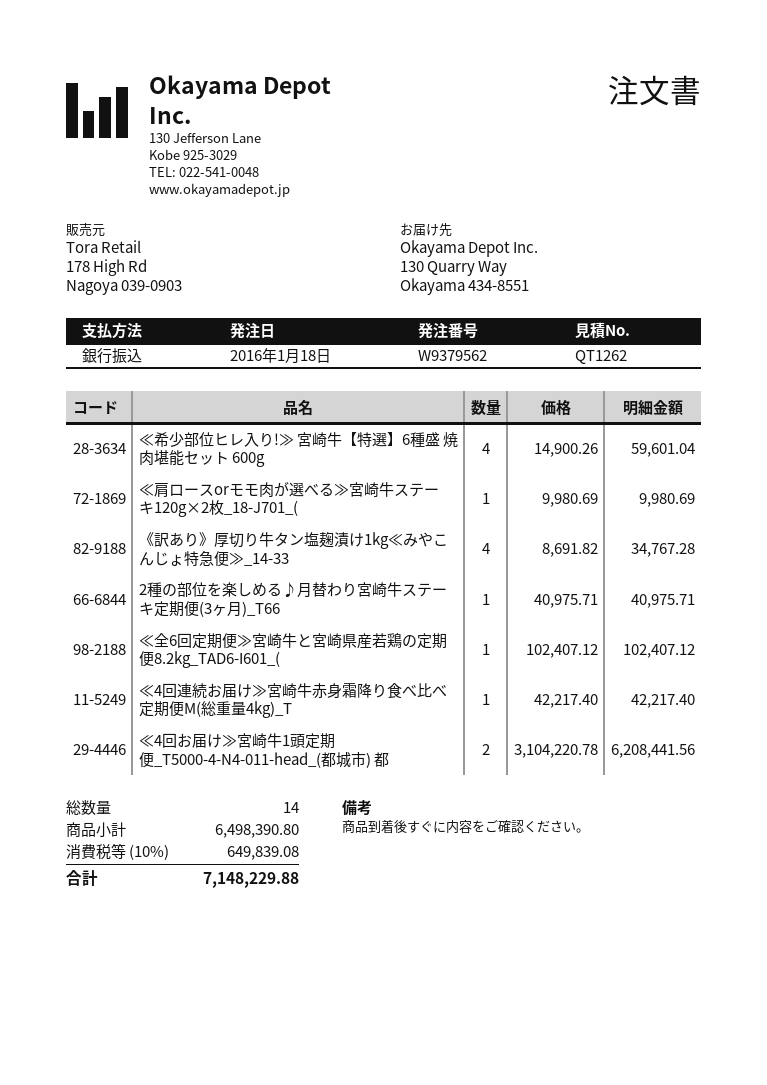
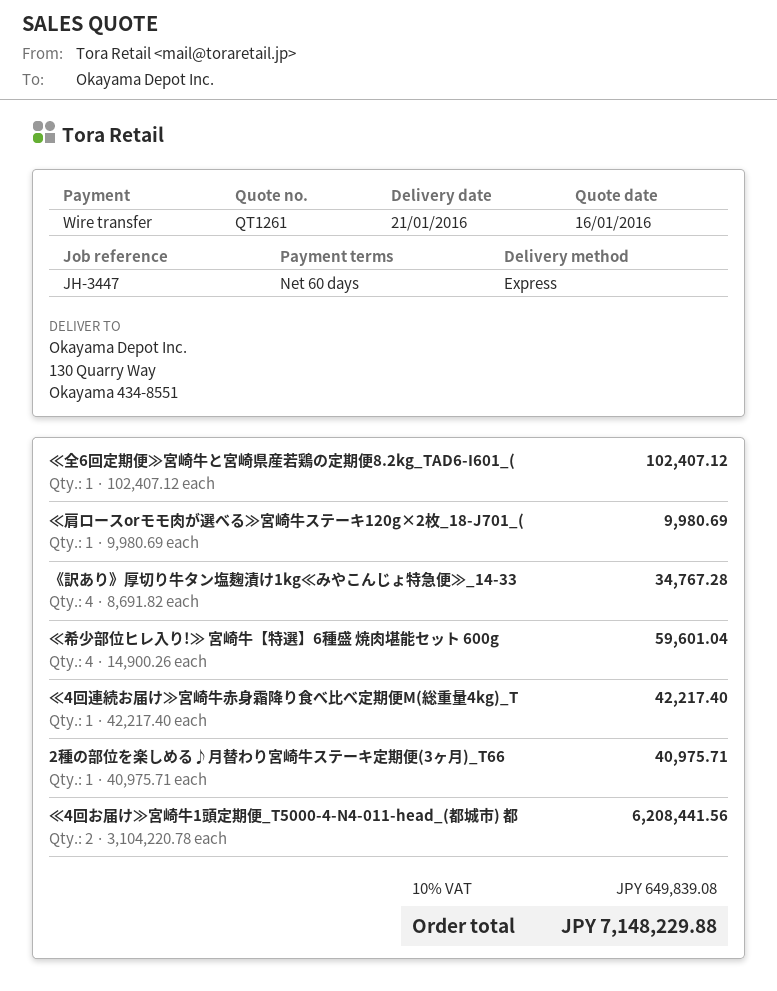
quote number: QT1262 -> QT1261

